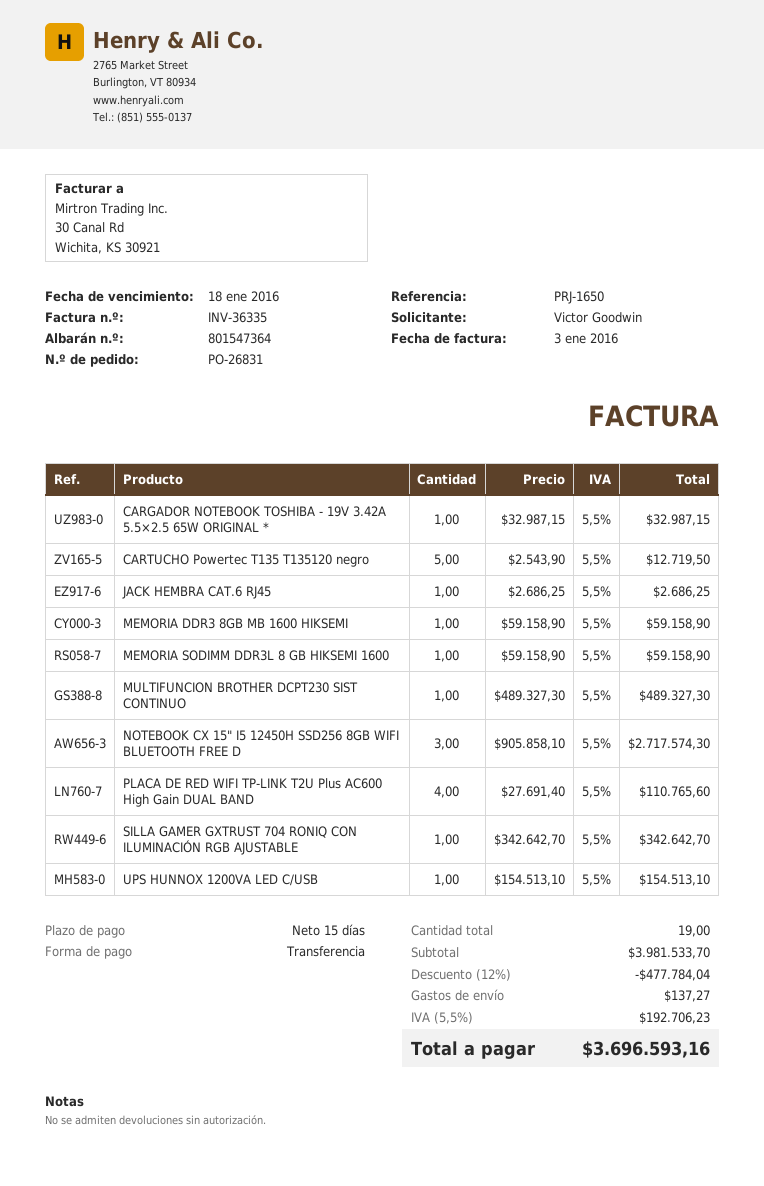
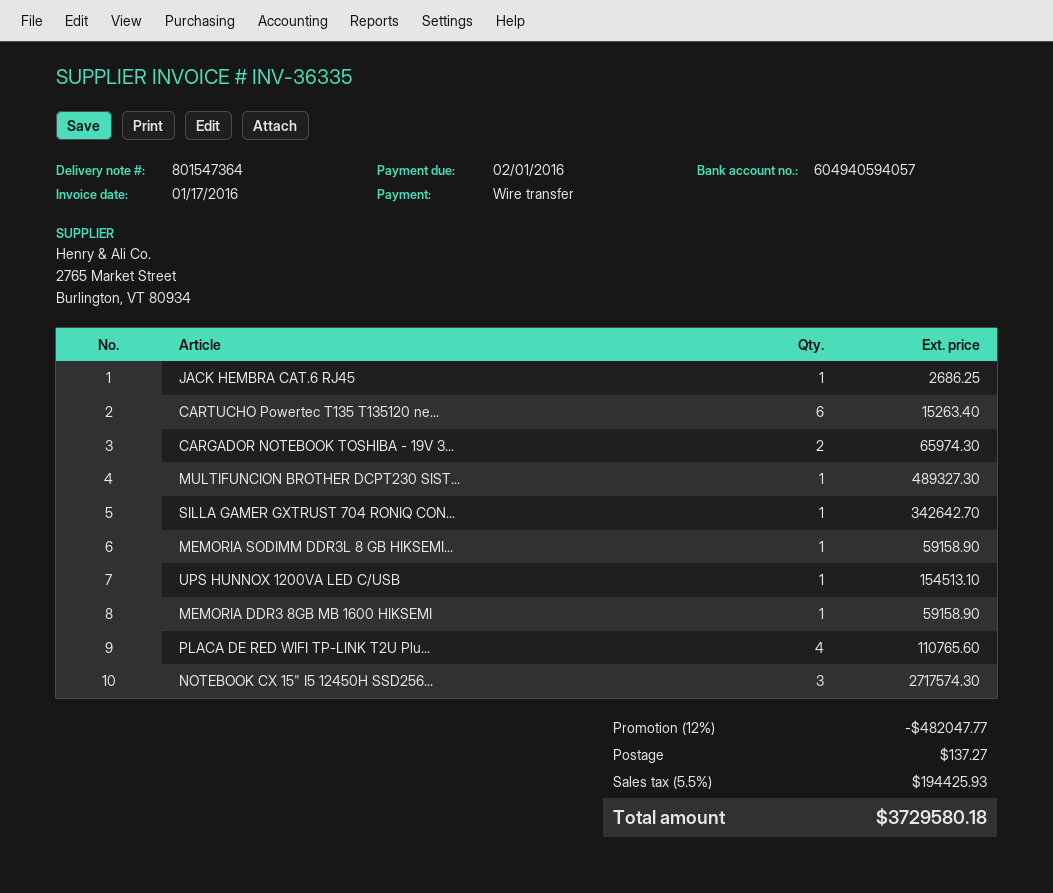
invoice date: 2016-01-03 -> 2016-01-17
due date: 2016-01-18 -> 2016-02-01
CARGADOR NOTEBOOK TOSHIBA - 19V 3.42A 5.5×2.5 65W ORIGINAL *: 1 for 32987.15 -> 2 for 65974.30
CARTUCHO Powertec T135 T135120 negro: 5 for 12719.50 -> 6 for 15263.40
discount: 12% = 477784.04 -> 12% = 482047.77
tax: 5.5% = 192706.23 -> 5.5% = 194425.93
total: 3696593.16 -> 3729580.18

